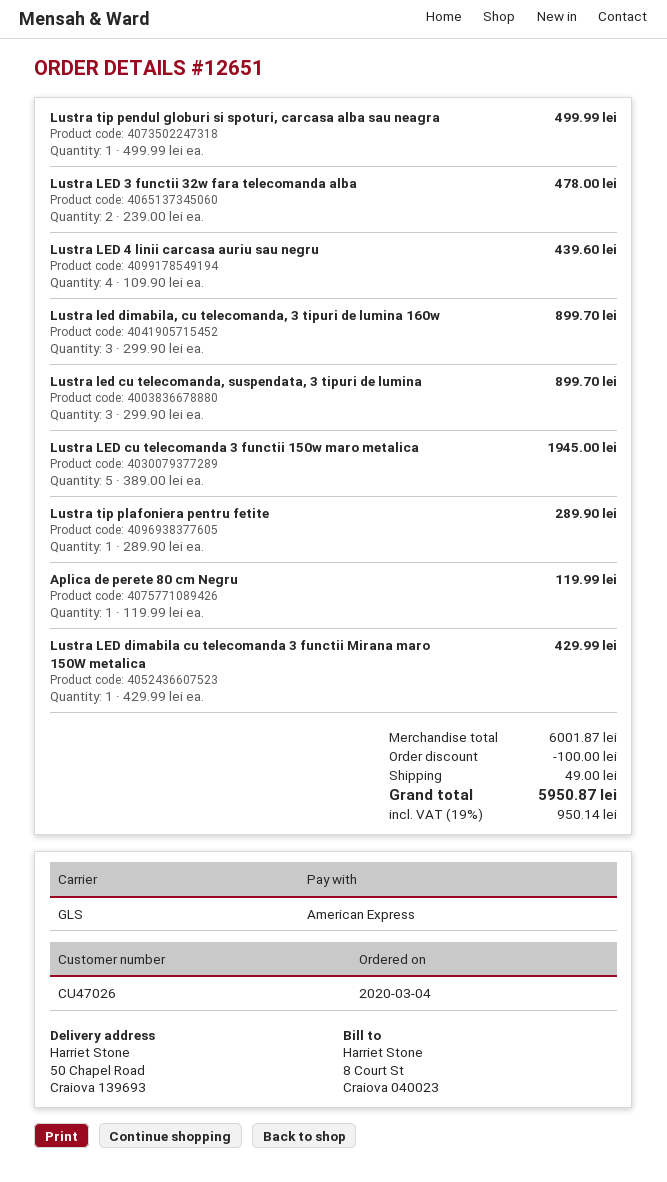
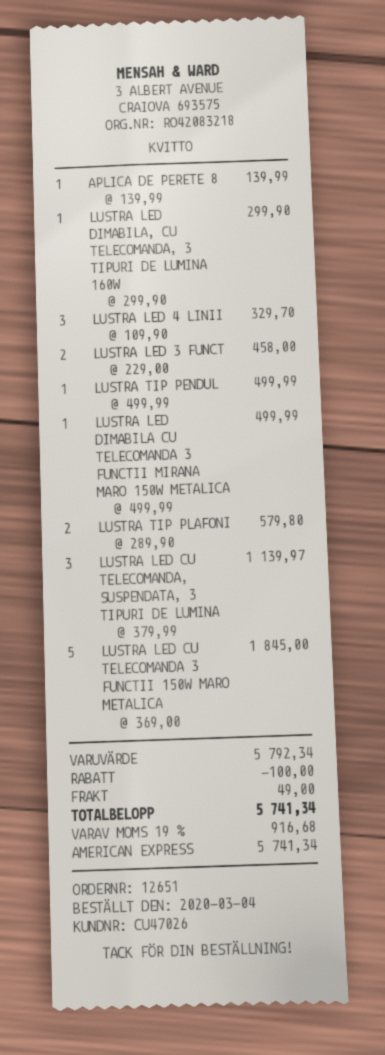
Lustra LED 3 functii 32w fara telecomanda alba: 2 x 239.00 = 478.00 -> 2 x 229.00 = 458.00
Lustra LED 4 linii carcasa auriu sau negru: 4 x 109.90 = 439.60 -> 3 x 109.90 = 329.70
Lustra led dimabila, cu telecomanda, 3 tipuri de lumina 160w: 3 x 299.90 = 899.70 -> 1 x 299.90 = 299.90
Lustra led cu telecomanda, suspendata, 3 tipuri de lumina: 3 x 299.90 = 899.70 -> 3 x 379.99 = 1139.97
Lustra LED cu telecomanda 3 functii 150w maro metalica: 5 x 389.00 = 1945.00 -> 5 x 369.00 = 1845.00
Lustra tip plafoniera pentru fetite: 1 x 289.90 = 289.90 -> 2 x 289.90 = 579.80
Aplica de perete 80 cm Negru: 1 x 119.99 = 119.99 -> 1 x 139.99 = 139.99
Lustra LED dimabila cu telecomanda 3 functii Mirana maro 150W metalica: 1 x 429.99 = 429.99 -> 1 x 499.99 = 499.99
subtotal: 6001.87 -> 5792.34
tax: 19% = 950.14 -> 19% = 916.68
total: 5950.87 -> 5741.34

